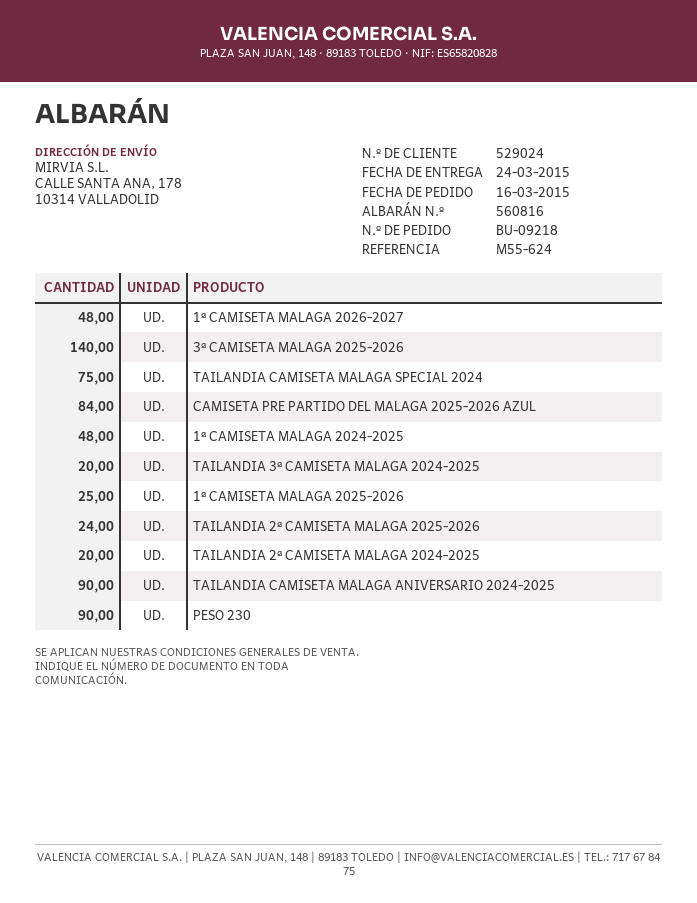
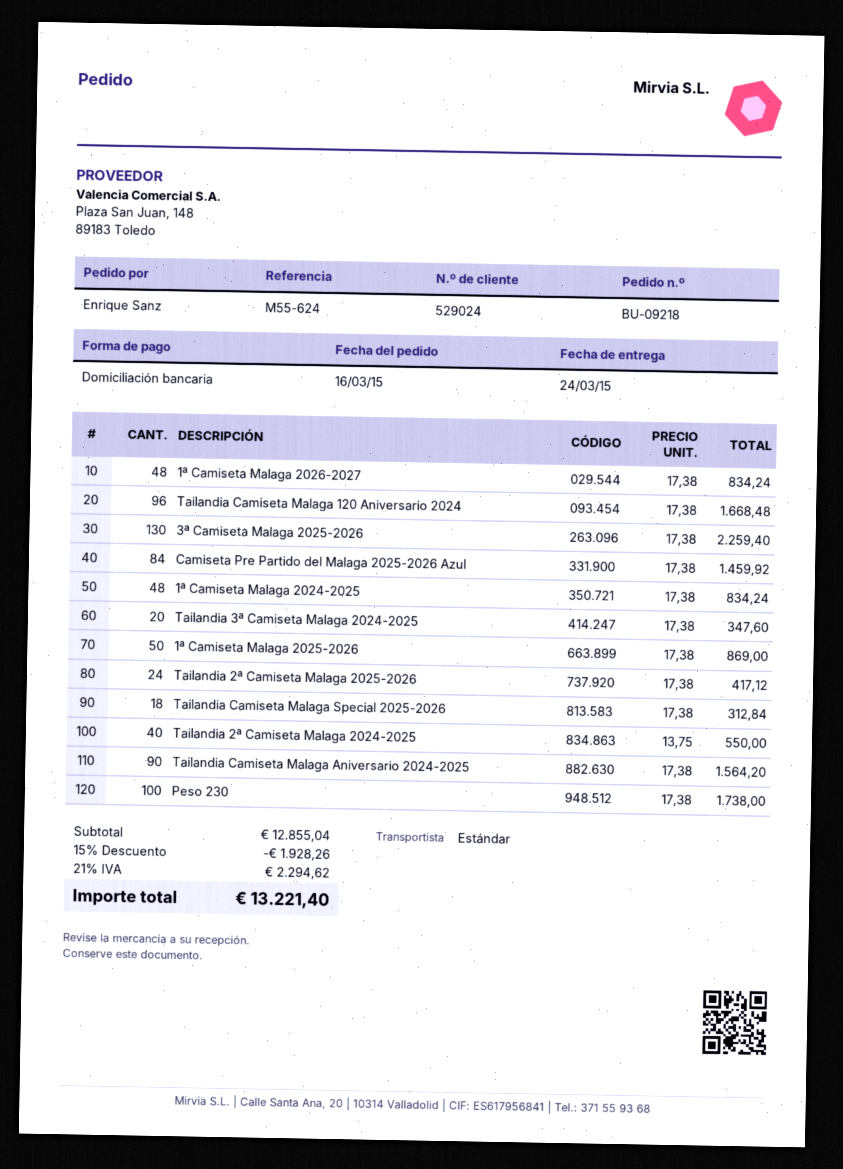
3ª CAMISETA MALAGA 2025-2026: 140 -> 130
TAILANDIA CAMISETA MALAGA SPECIAL 2024: 75 -> none
1ª CAMISETA MALAGA 2025-2026: 25 -> 50
TAILANDIA 2ª CAMISETA MALAGA 2024-2025: 20 -> 40
PESO 230: 90 -> 100
Tailandia Camiseta Malaga 120 Aniversario 2024: none -> 96
Tailandia Camiseta Malaga Special 2025-2026: none -> 18

